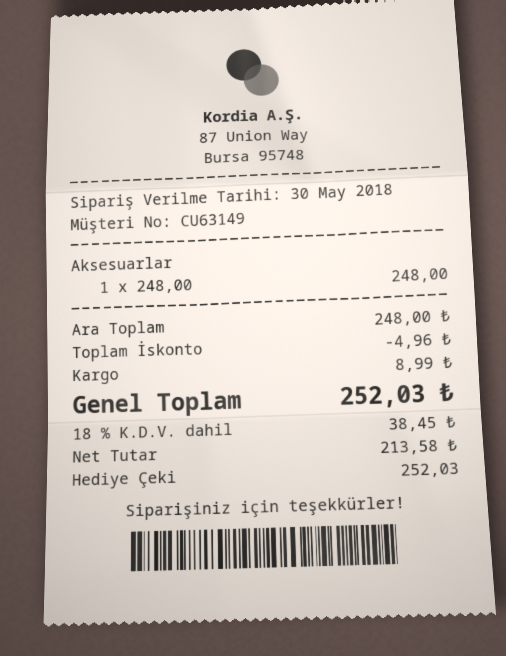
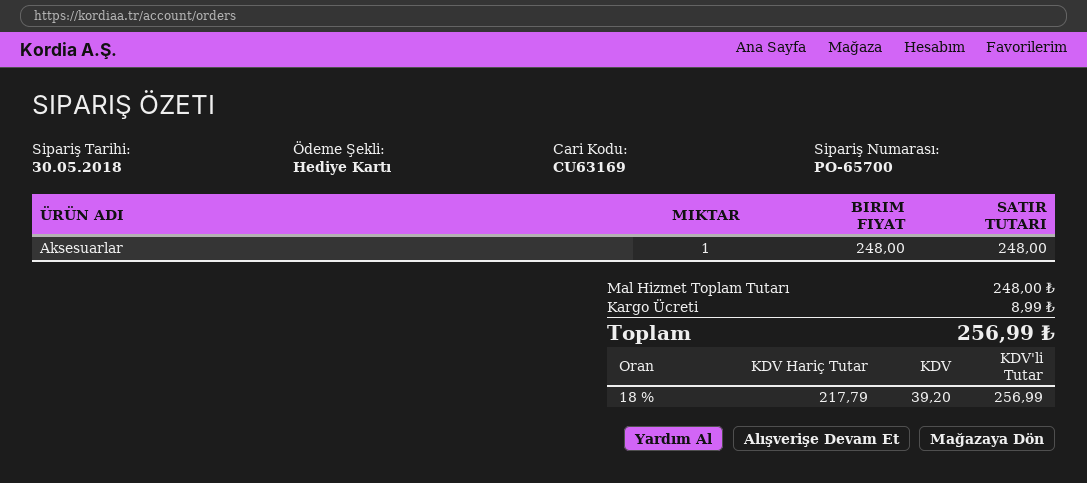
customer number: CU63149 -> CU63169
discount: 4.96 -> none
net: 213.58 -> 217.79
tax: 18% = 38.45 -> 18% = 39.20
total: 252.03 -> 256.99

